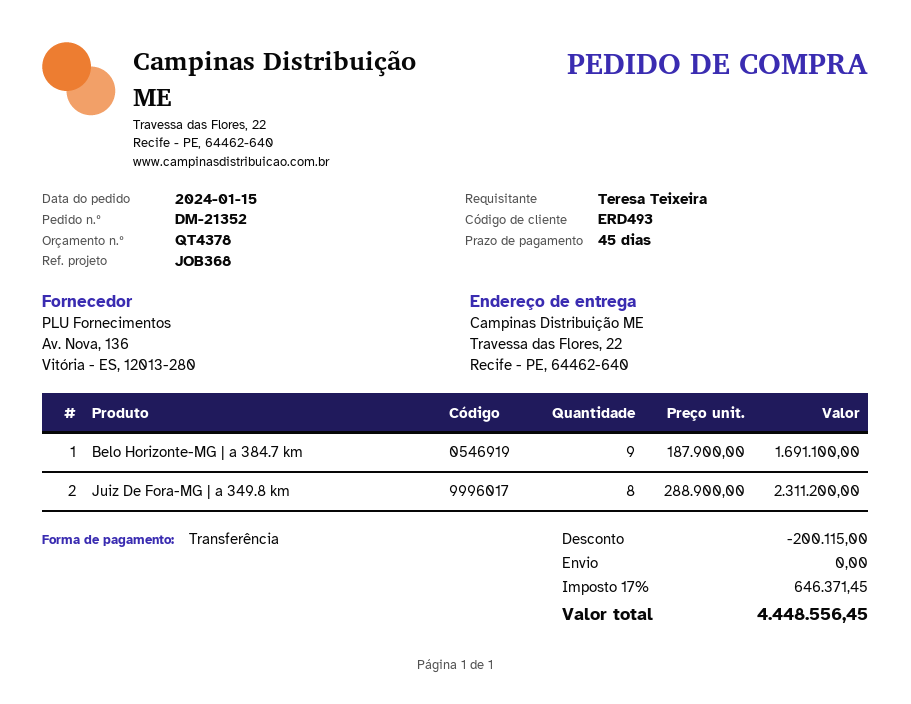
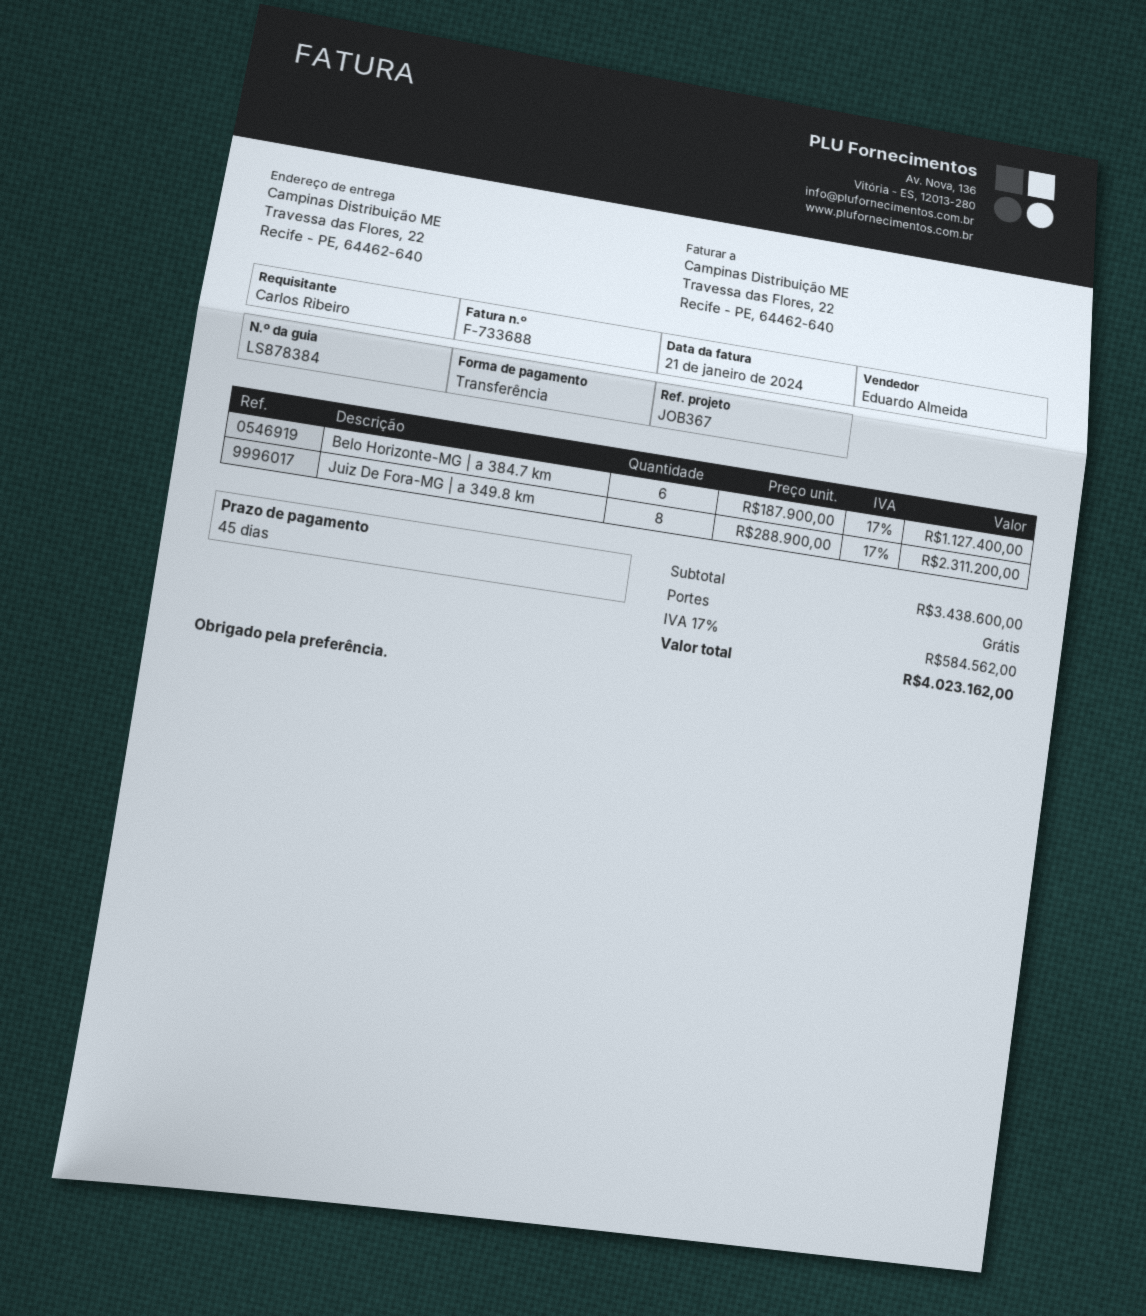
reference: JOB368 -> JOB367
ordered by: Teresa Teixeira -> Carlos Ribeiro
Belo Horizonte-MG | a 384.7 km: 9 x 187900.00 = 1691100.00 -> 6 x 187900.00 = 1127400.00
discount: 200115.00 -> none
tax: 17% = 646371.45 -> 17% = 584562.00
total: 4448556.45 -> 4023162.00

